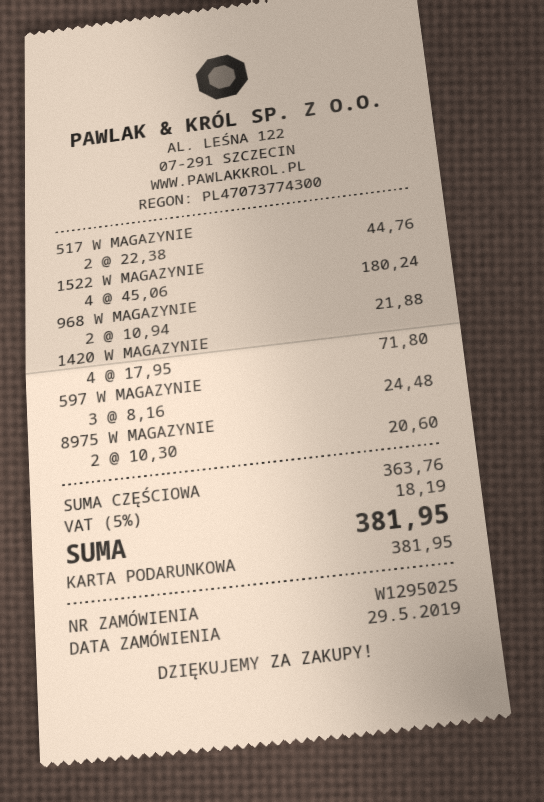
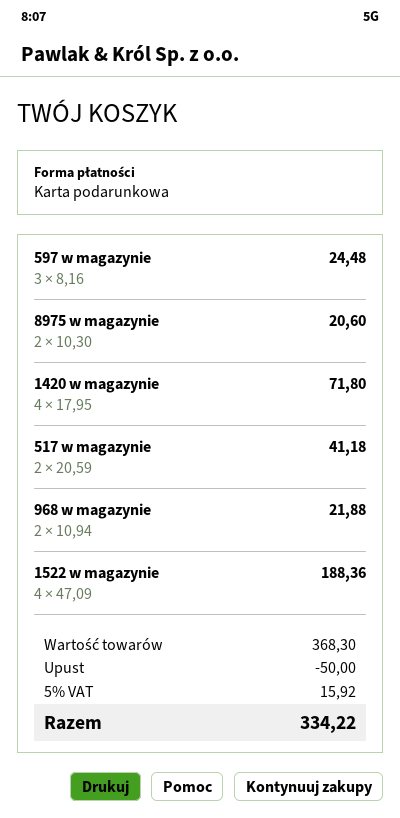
517 W MAGAZYNIE: 2 x 22.38 = 44.76 -> 2 x 20.59 = 41.18
1522 W MAGAZYNIE: 4 x 45.06 = 180.24 -> 4 x 47.09 = 188.36
subtotal: 363.76 -> 368.30
discount: none -> 50.00
tax: 5% = 18.19 -> 5% = 15.92
total: 381.95 -> 334.22

